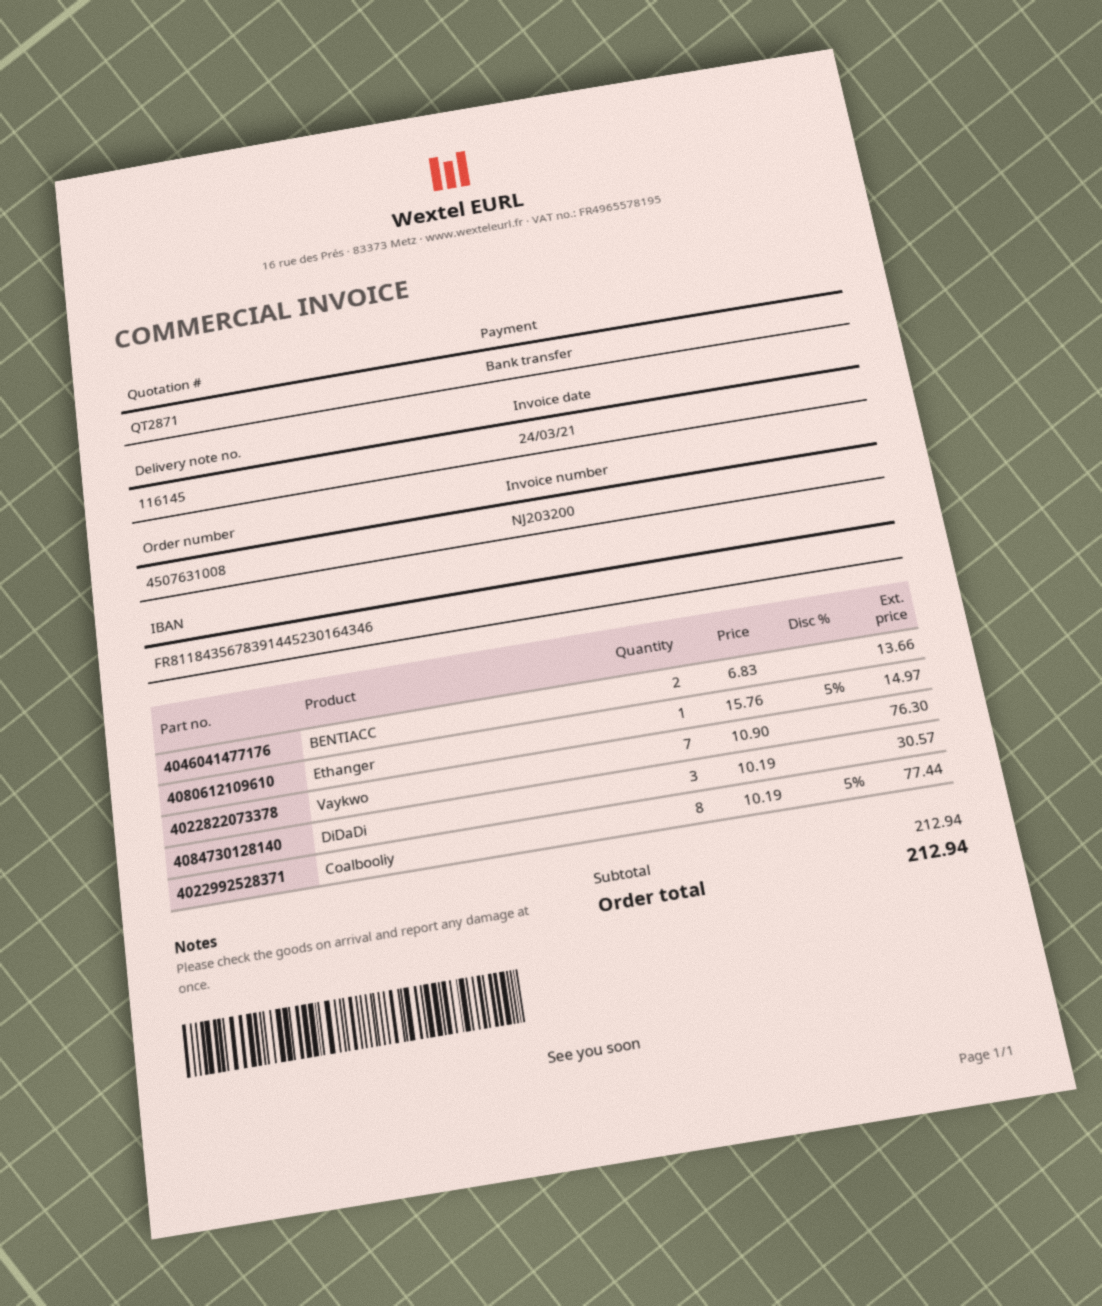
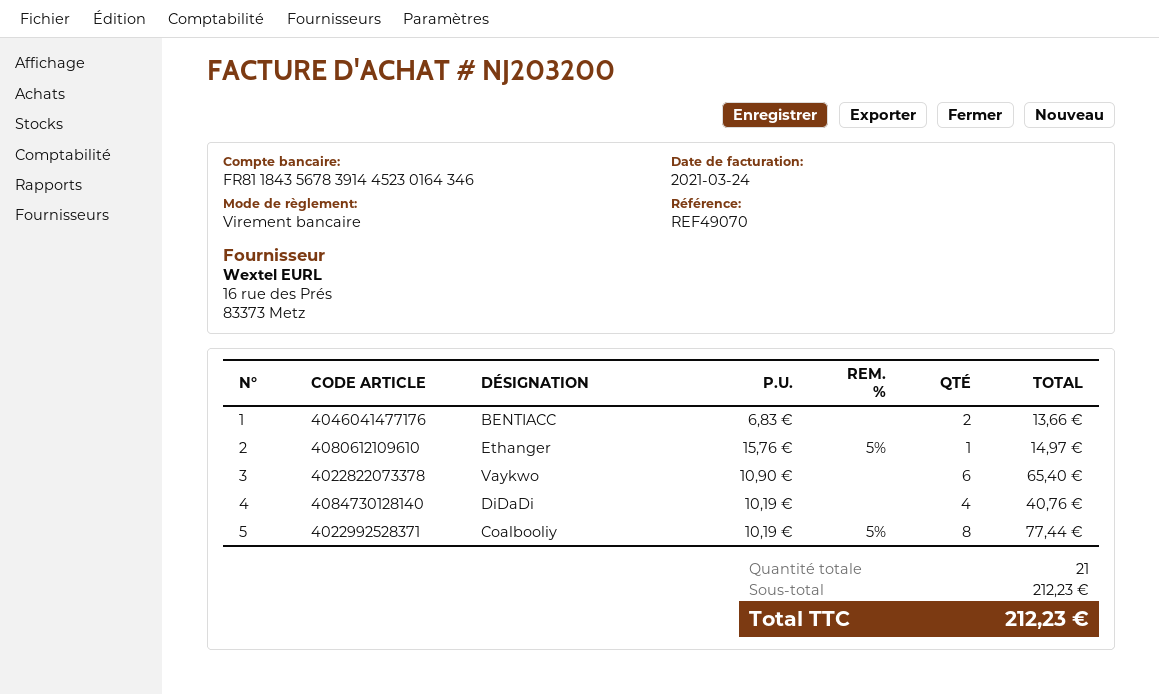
Vaykwo: 7 x 10.90 = 76.30 -> 6 x 10.90 = 65.40
DiDaDi: 3 x 10.19 = 30.57 -> 4 x 10.19 = 40.76
subtotal: 212.94 -> 212.23
total: 212.94 -> 212.23

